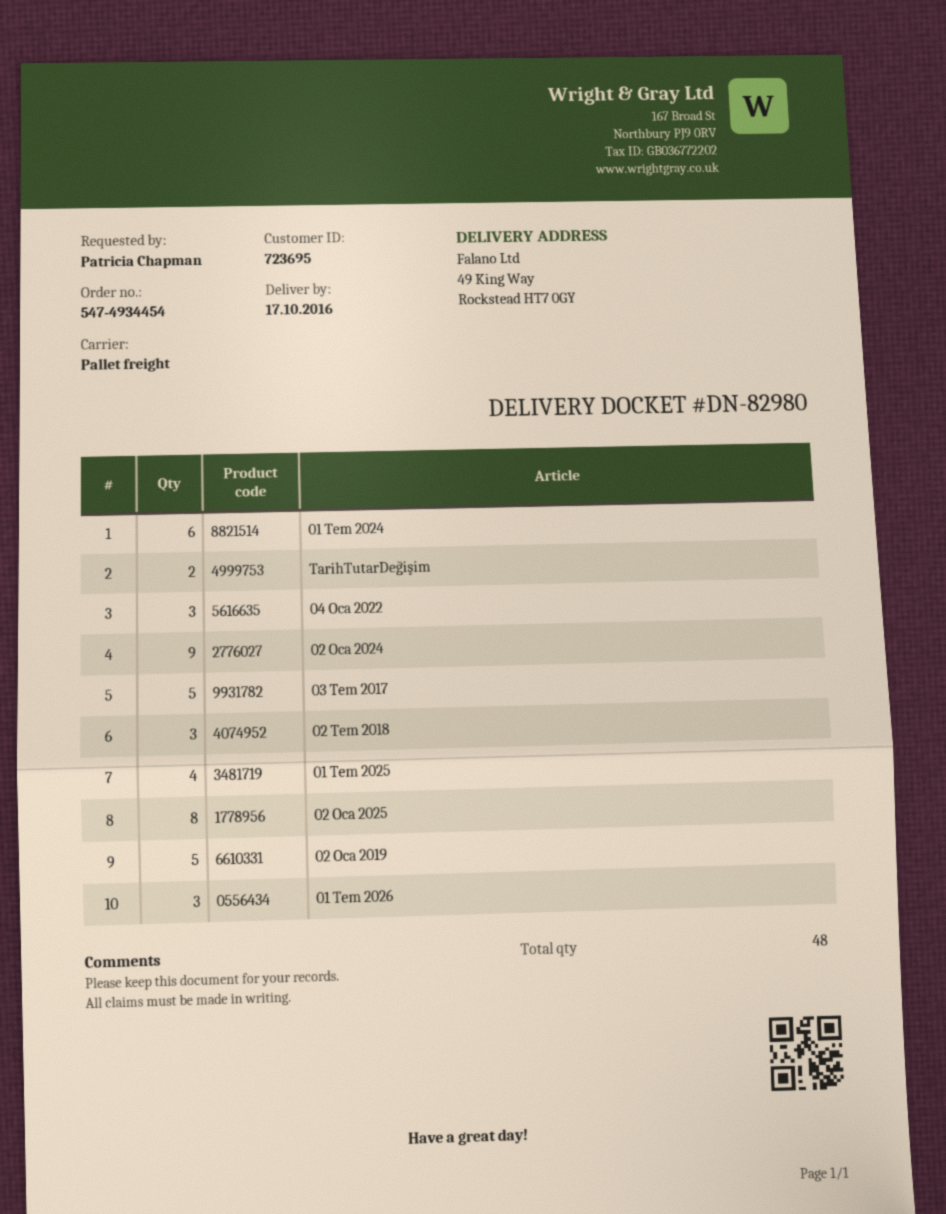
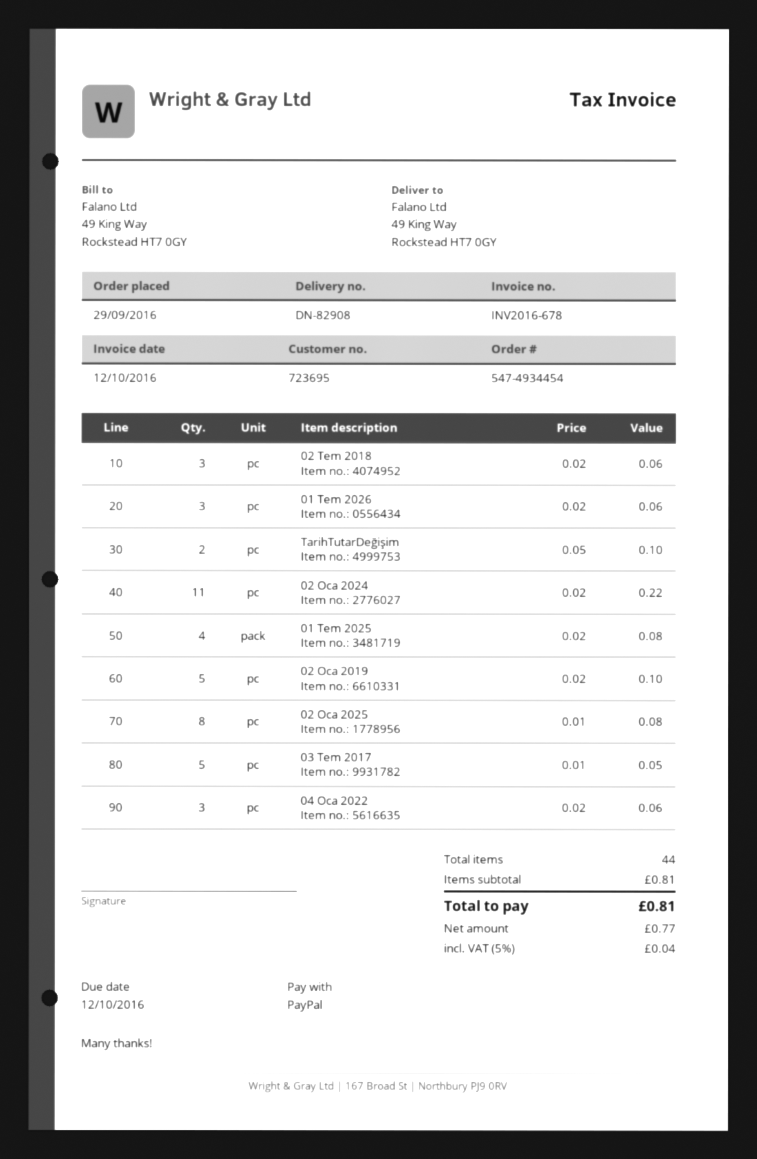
delivery note number: DN-82980 -> DN-82908
01 Tem 2024: 6 -> none
02 Oca 2024: 9 -> 11
total quantity: 48 -> 44

